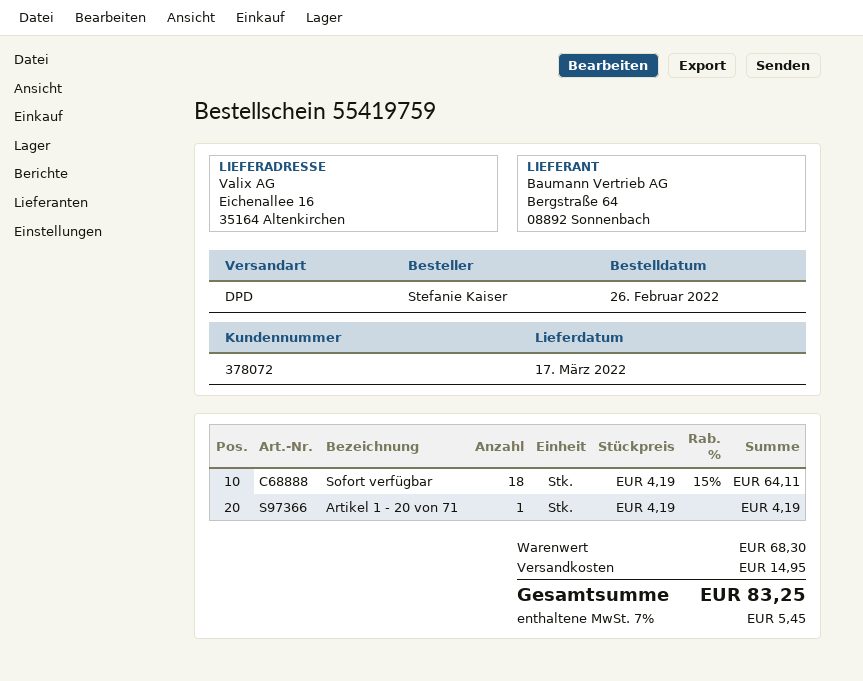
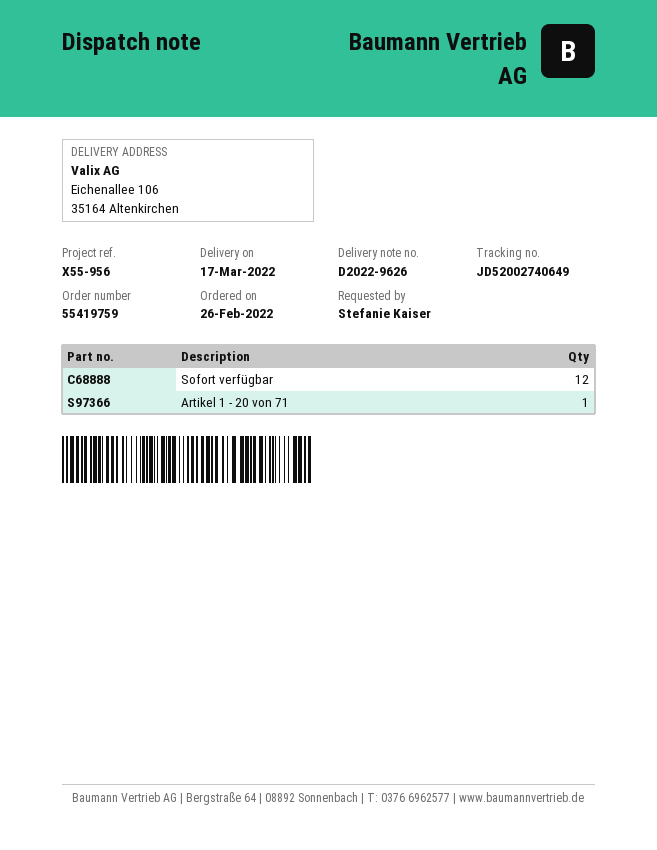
ship to: Eichenallee 16, 35164 Altenkirchen -> Eichenallee 106, 35164 Altenkirchen
Sofort verfügbar: 18 -> 12

